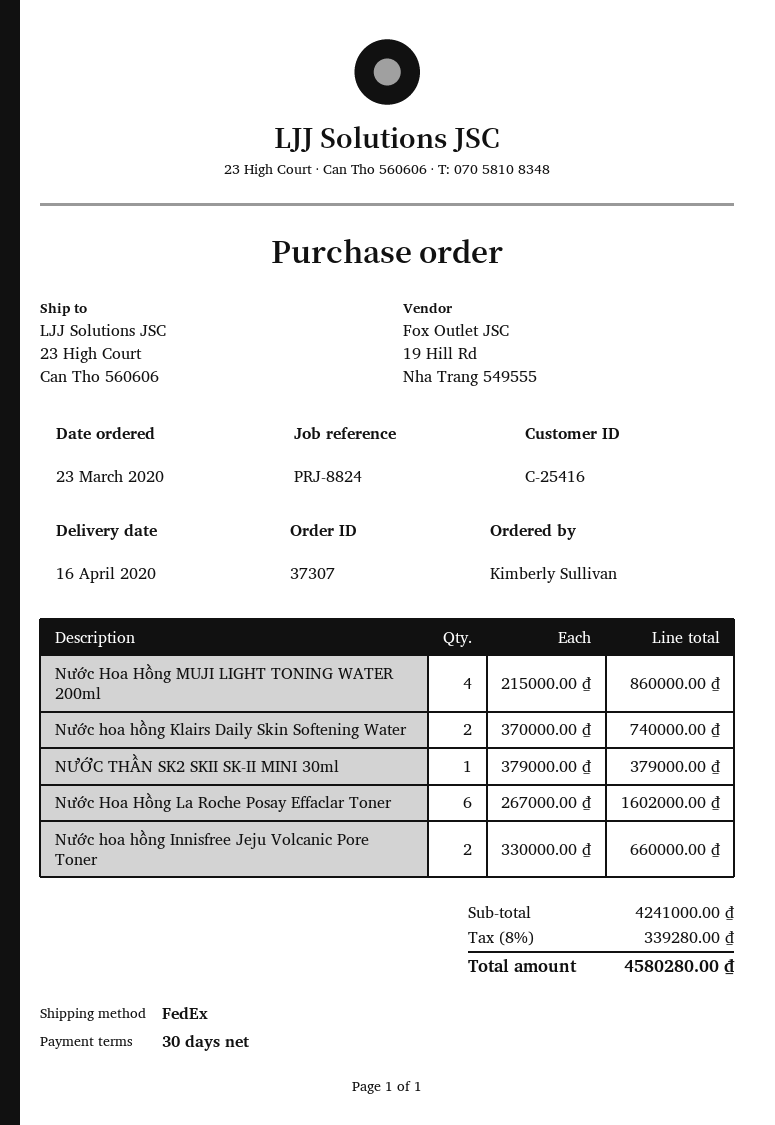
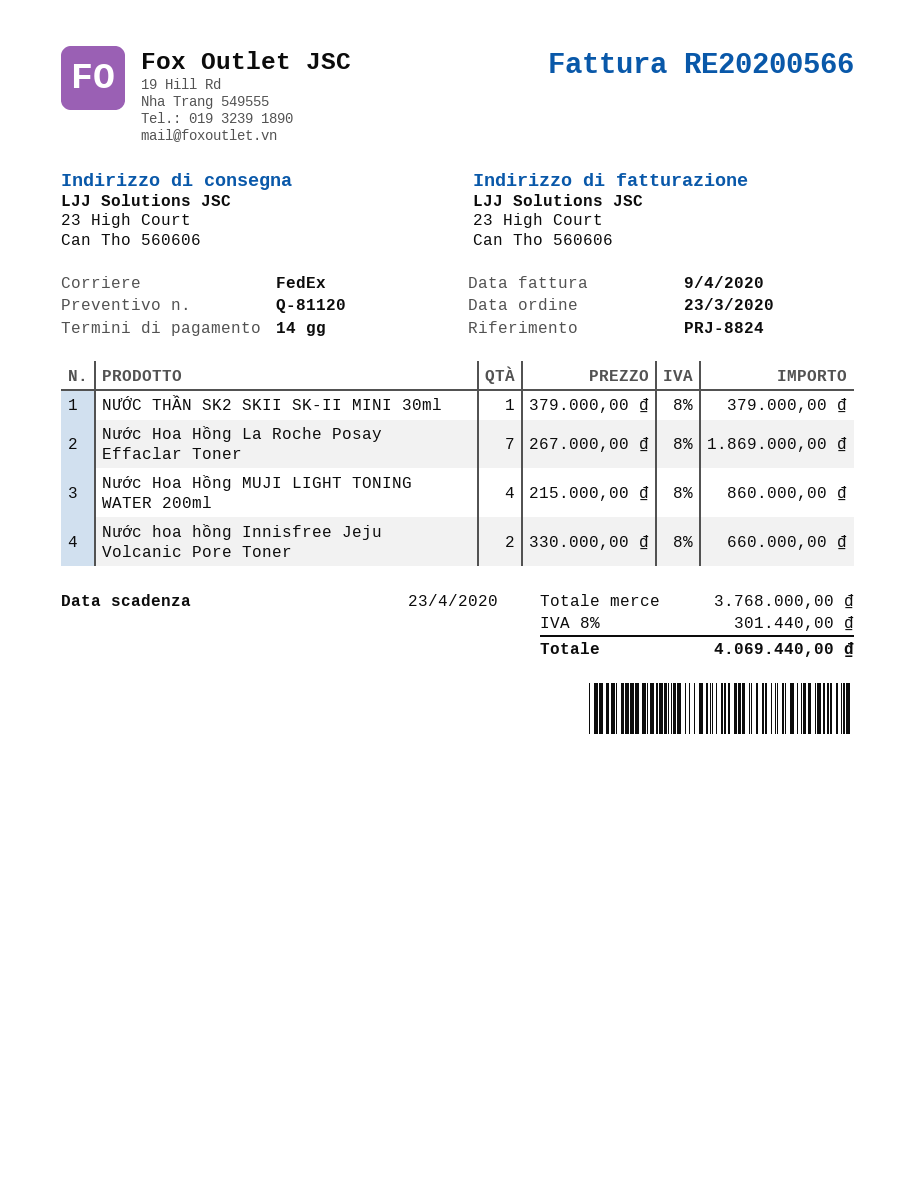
payment terms: 30 days -> 14 days
Nước hoa hồng Klairs Daily Skin Softening Water: 2 x 370000.00 = 740000.00 -> none
Nước Hoa Hồng La Roche Posay Effaclar Toner: 6 x 267000.00 = 1602000.00 -> 7 x 267000.00 = 1869000.00
subtotal: 4241000.00 -> 3768000.00
tax: 8% = 339280.00 -> 8% = 301440.00
total: 4580280.00 -> 4069440.00

